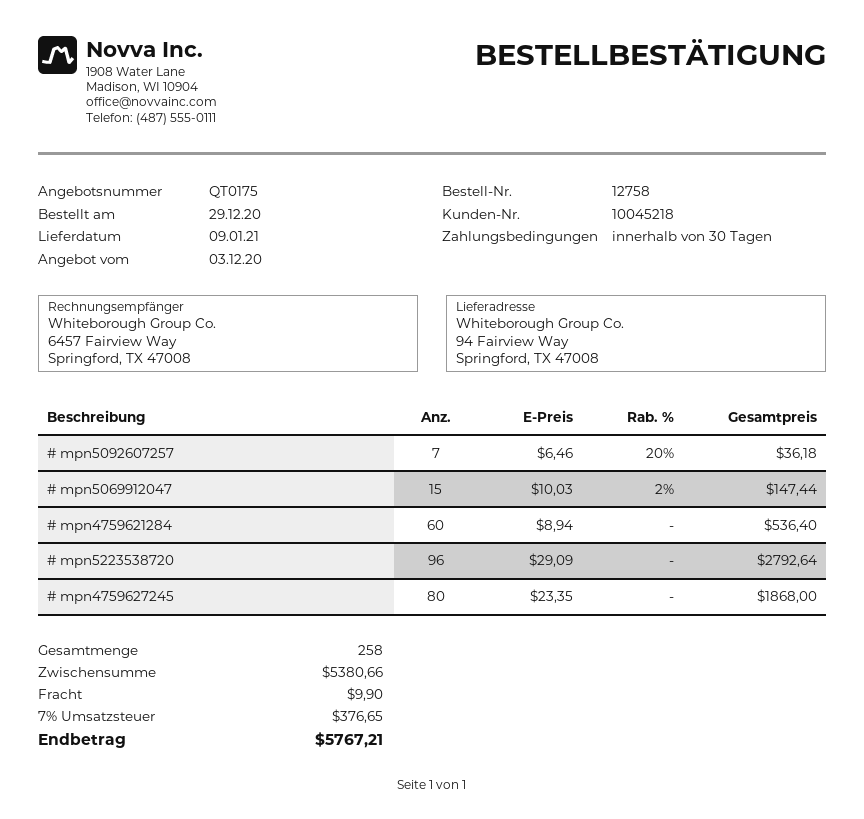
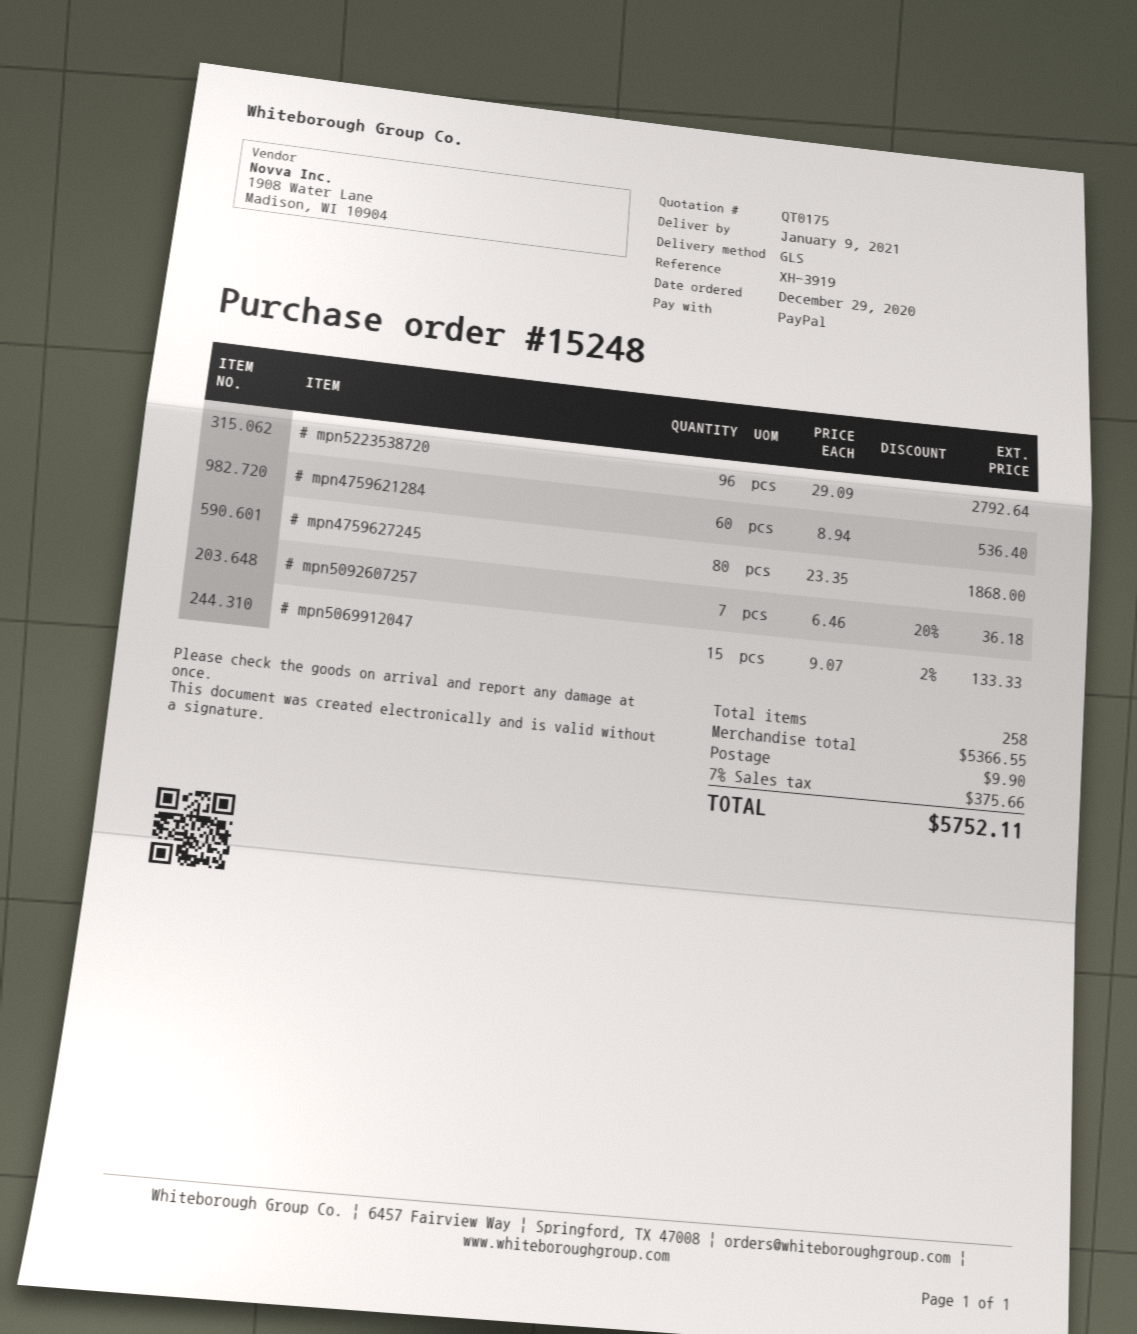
order number: 12758 -> 15248
# mpn5069912047: 15 x 10.03 - 2% = 147.44 -> 15 x 9.07 - 2% = 133.33
subtotal: 5380.66 -> 5366.55
tax: 7% = 376.65 -> 7% = 375.66
total: 5767.21 -> 5752.11

